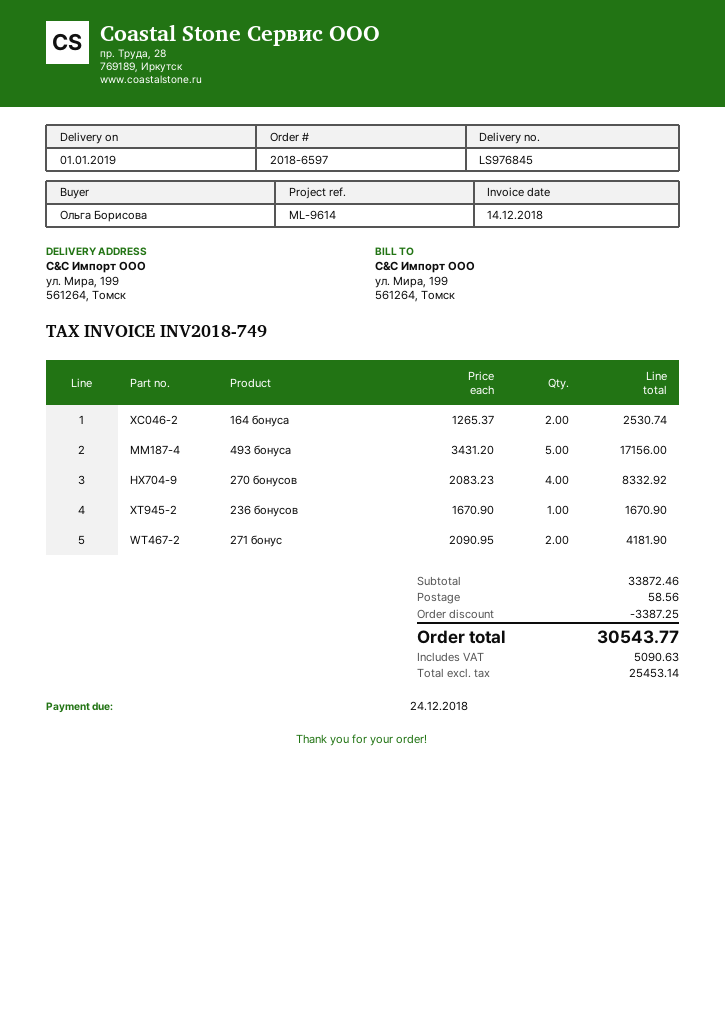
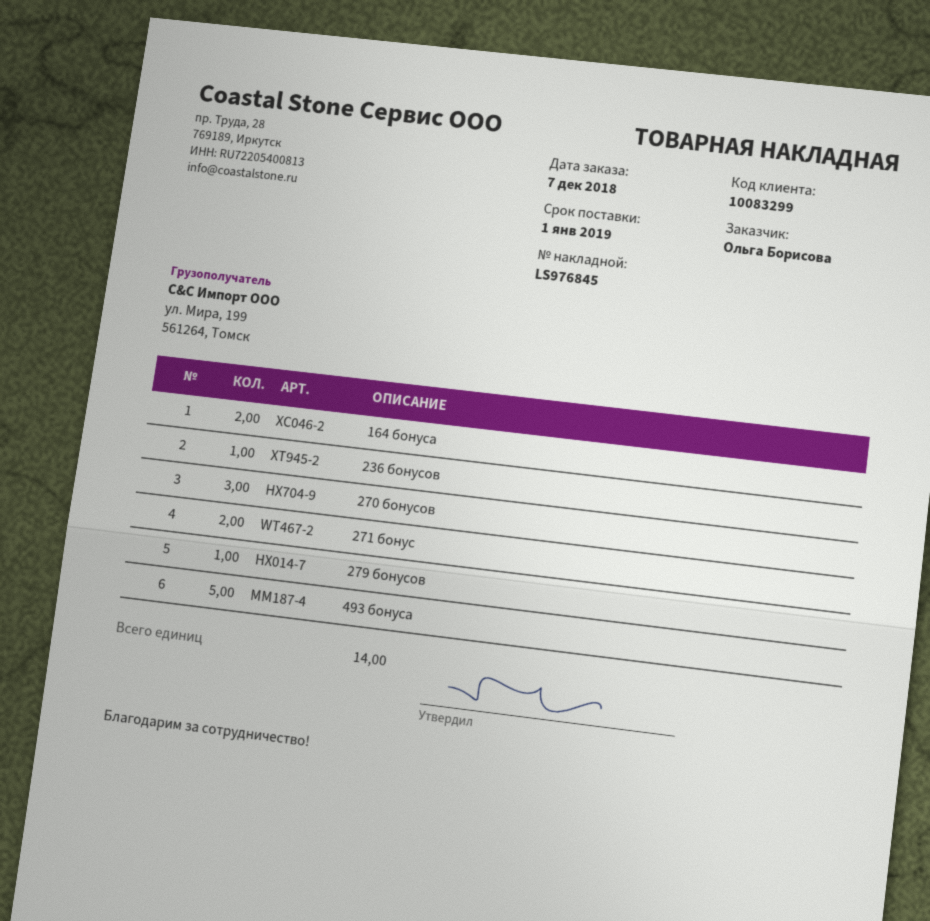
270 бонусов: 4 -> 3
279 бонусов: none -> 1

